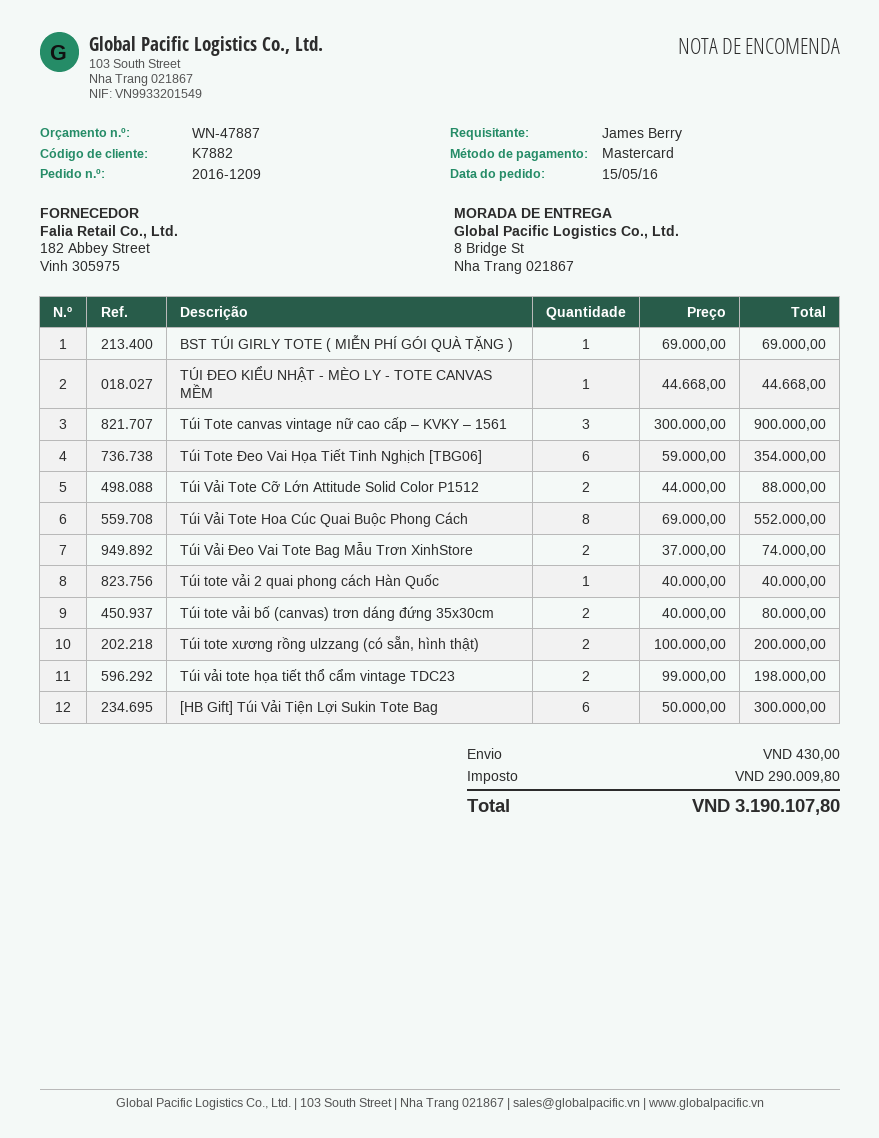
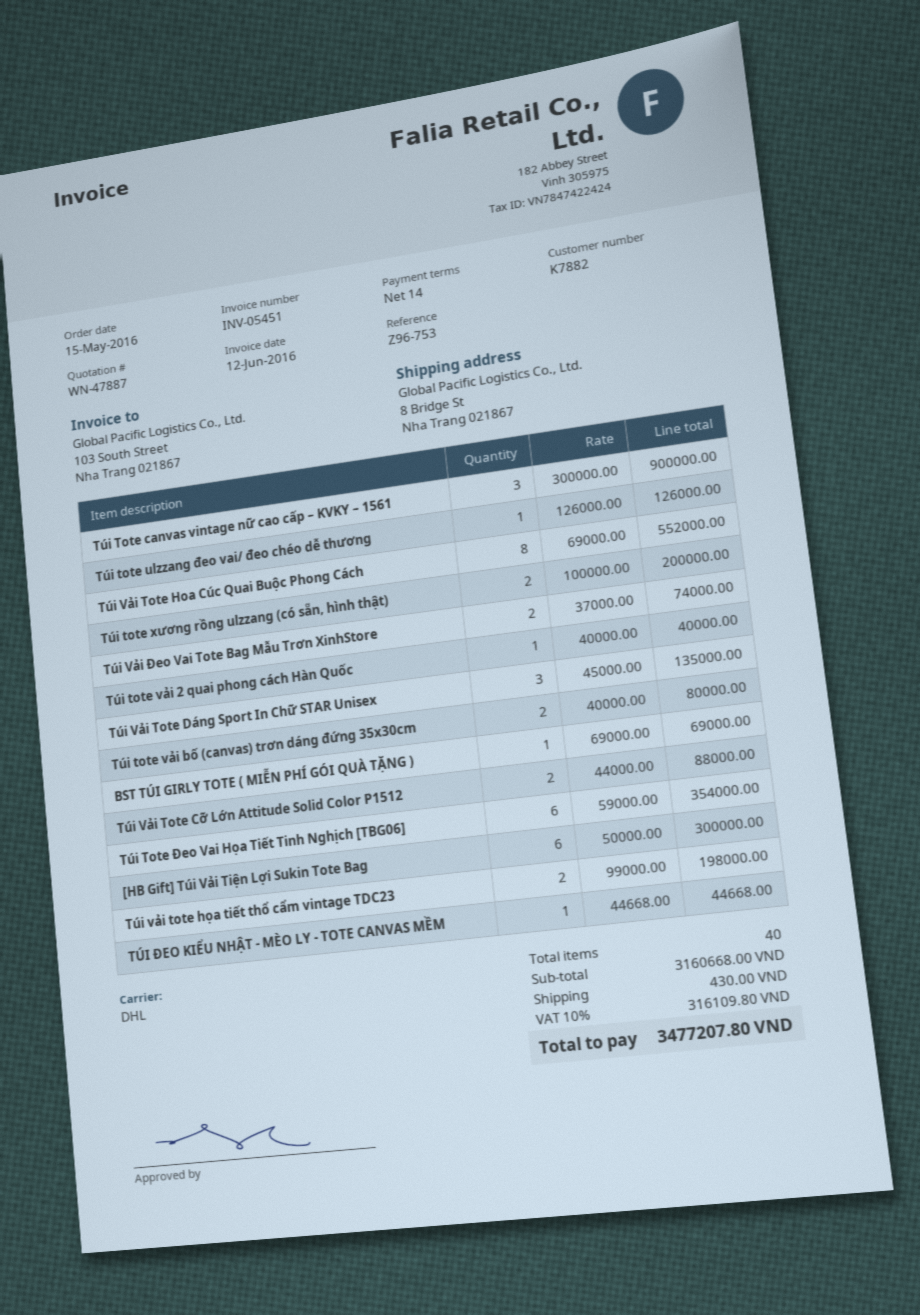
Túi tote ulzzang đeo vai/ đeo chéo dễ thương: none -> 1 x 126000.00 = 126000.00
Túi Vải Tote Dáng Sport In Chữ STAR Unisex: none -> 3 x 45000.00 = 135000.00
tax: 290009.80 -> 316109.80
total: 3190107.80 -> 3477207.80

